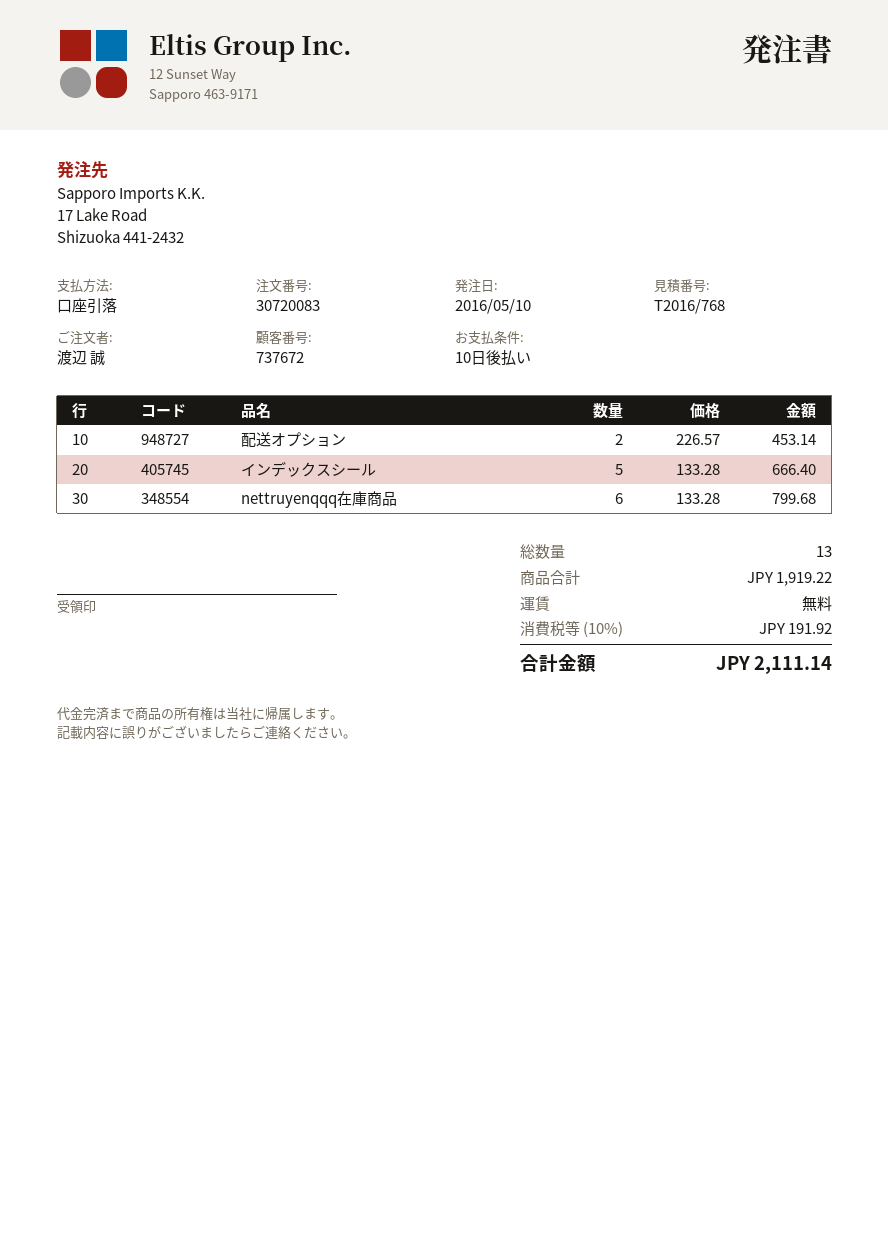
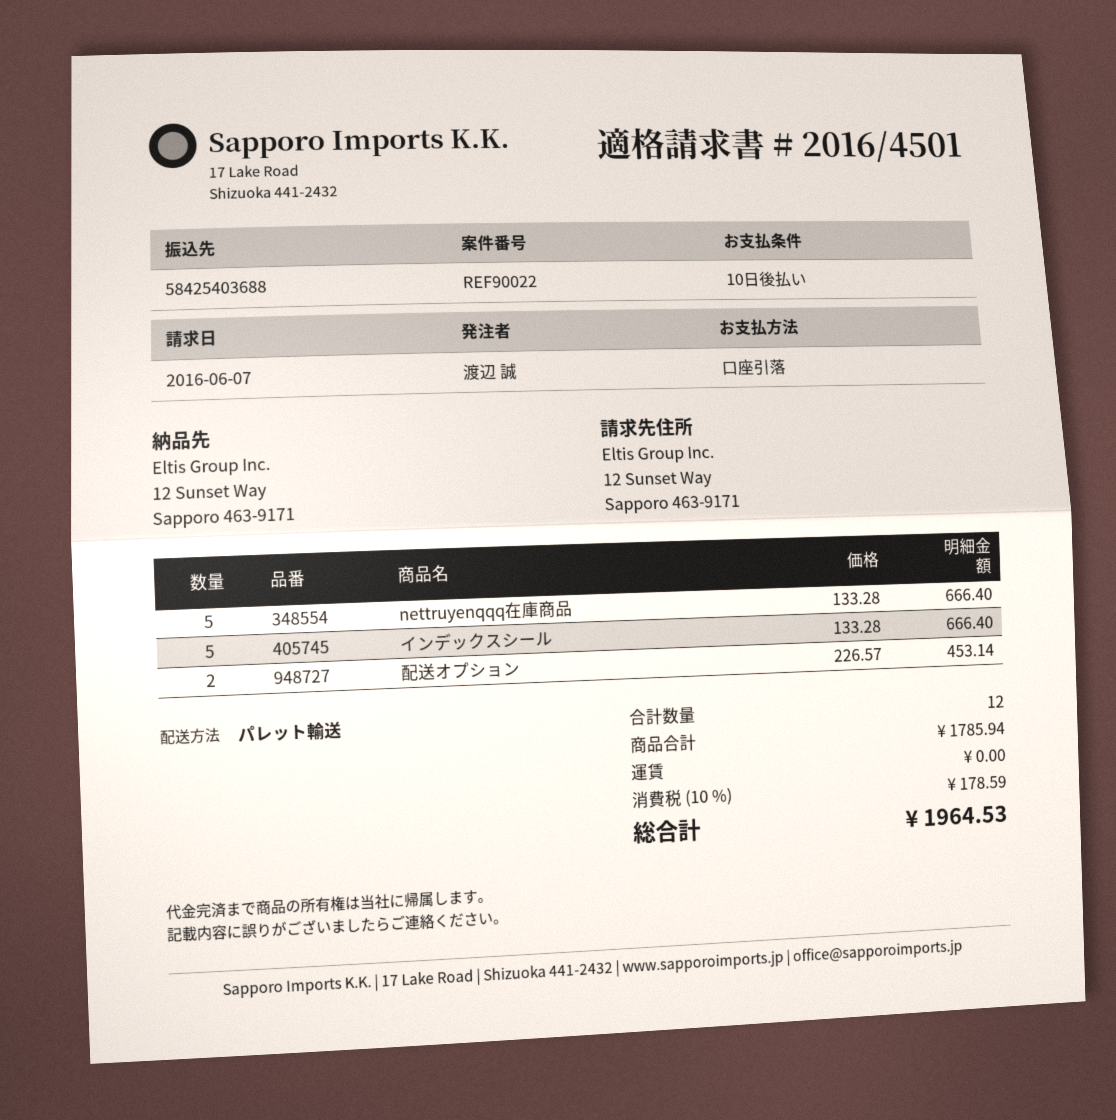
nettruyenqqq在庫商品: 6 x 133.28 = 799.68 -> 5 x 133.28 = 666.40
total quantity: 13 -> 12
subtotal: 1919.22 -> 1785.94
tax: 10% = 191.92 -> 10% = 178.59
total: 2111.14 -> 1964.53

